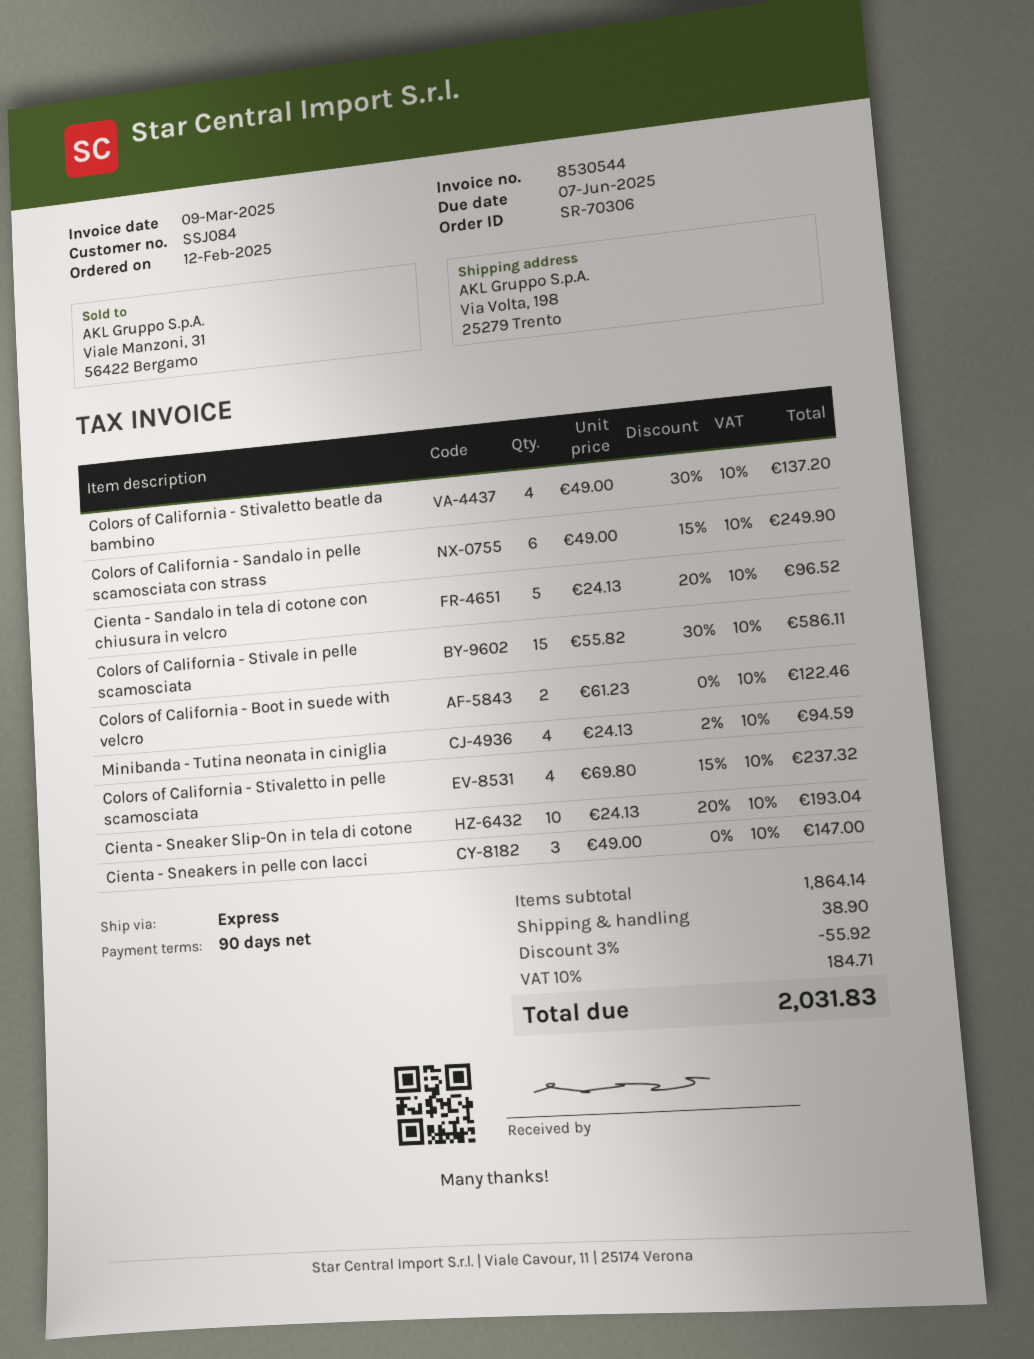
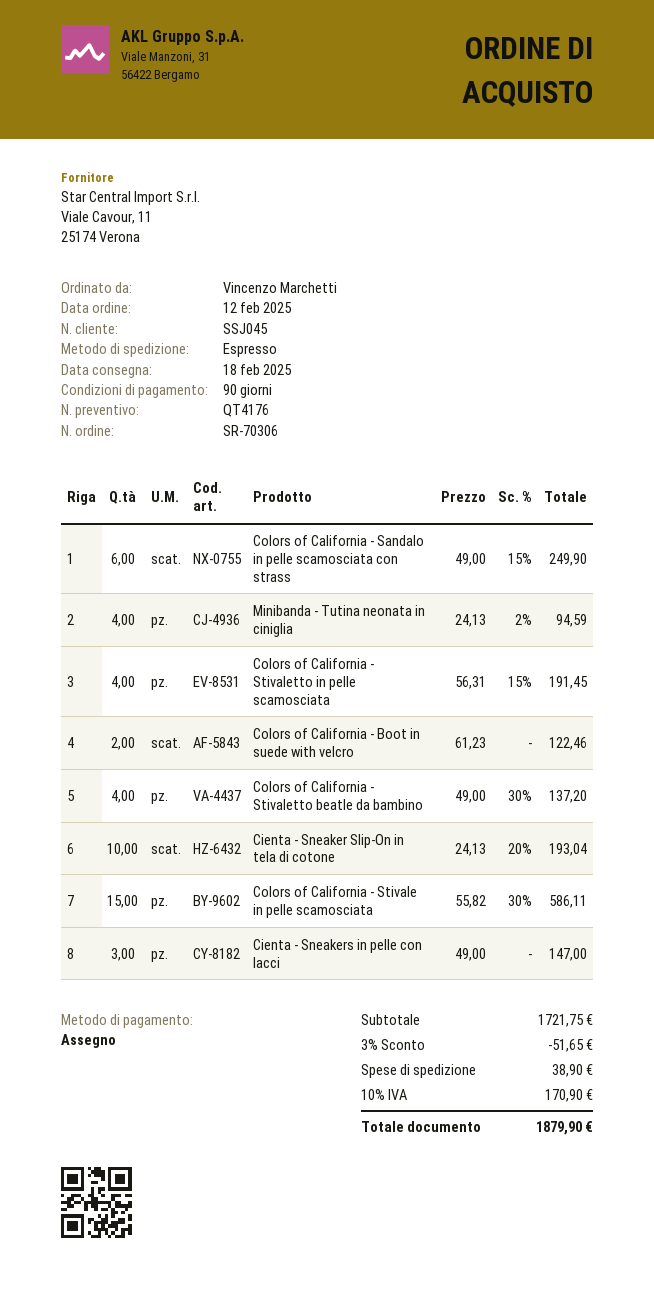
customer number: SSJ084 -> SSJ045
Cienta - Sandalo in tela di cotone con chiusura in velcro: 5 x 24.13 - 20% = 96.52 -> none
Colors of California - Stivaletto in pelle scamosciata: 4 x 69.80 - 15% = 237.32 -> 4 x 56.31 - 15% = 191.45
subtotal: 1864.14 -> 1721.75
discount: 3% = 55.92 -> 3% = 51.65
tax: 10% = 184.71 -> 10% = 170.90
total: 2031.83 -> 1879.90

